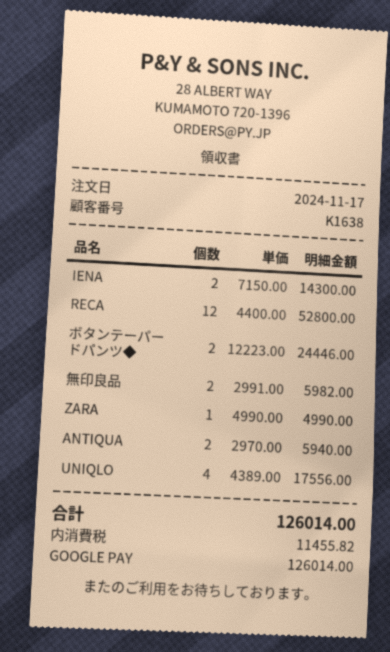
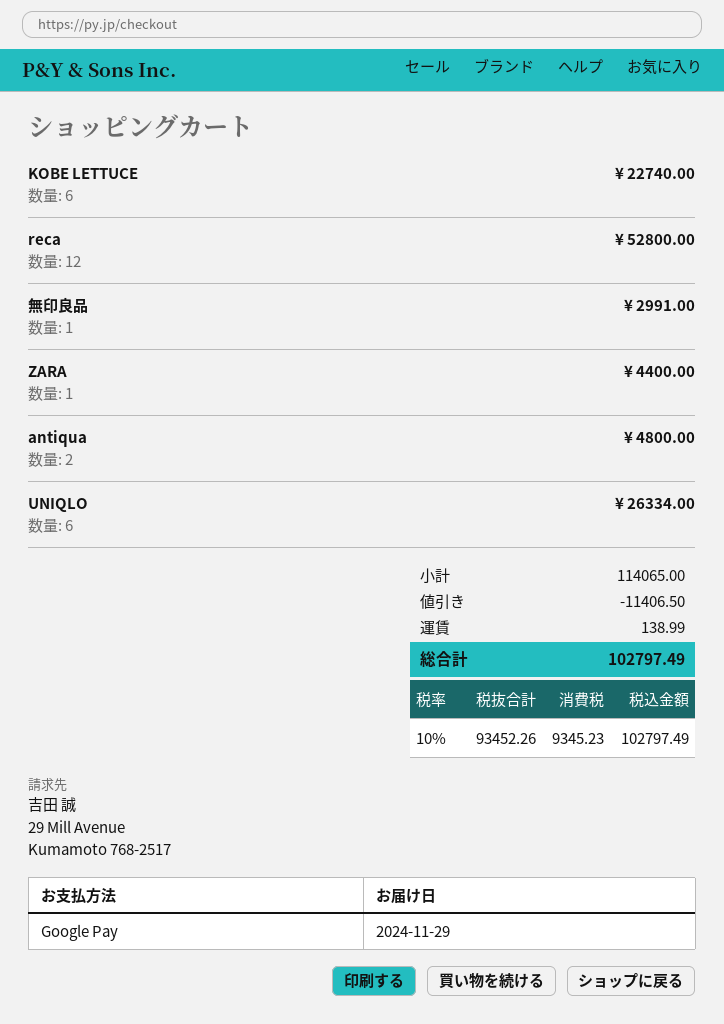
IENA: 2 for 14300.00 -> none
ボタンテーパードパンツ◆: 2 for 24446.00 -> none
無印良品: 2 for 5982.00 -> 1 for 2991.00
ZARA: 1 for 4990.00 -> 1 for 4400.00
ANTIQUA: 2 for 5940.00 -> 2 for 4800.00
UNIQLO: 4 for 17556.00 -> 6 for 26334.00
KOBE LETTUCE: none -> 6 for 22740.00
discount: none -> 11406.50
shipping: none -> 138.99
tax: 11455.82 -> 9345.23
total: 126014.00 -> 102797.49

